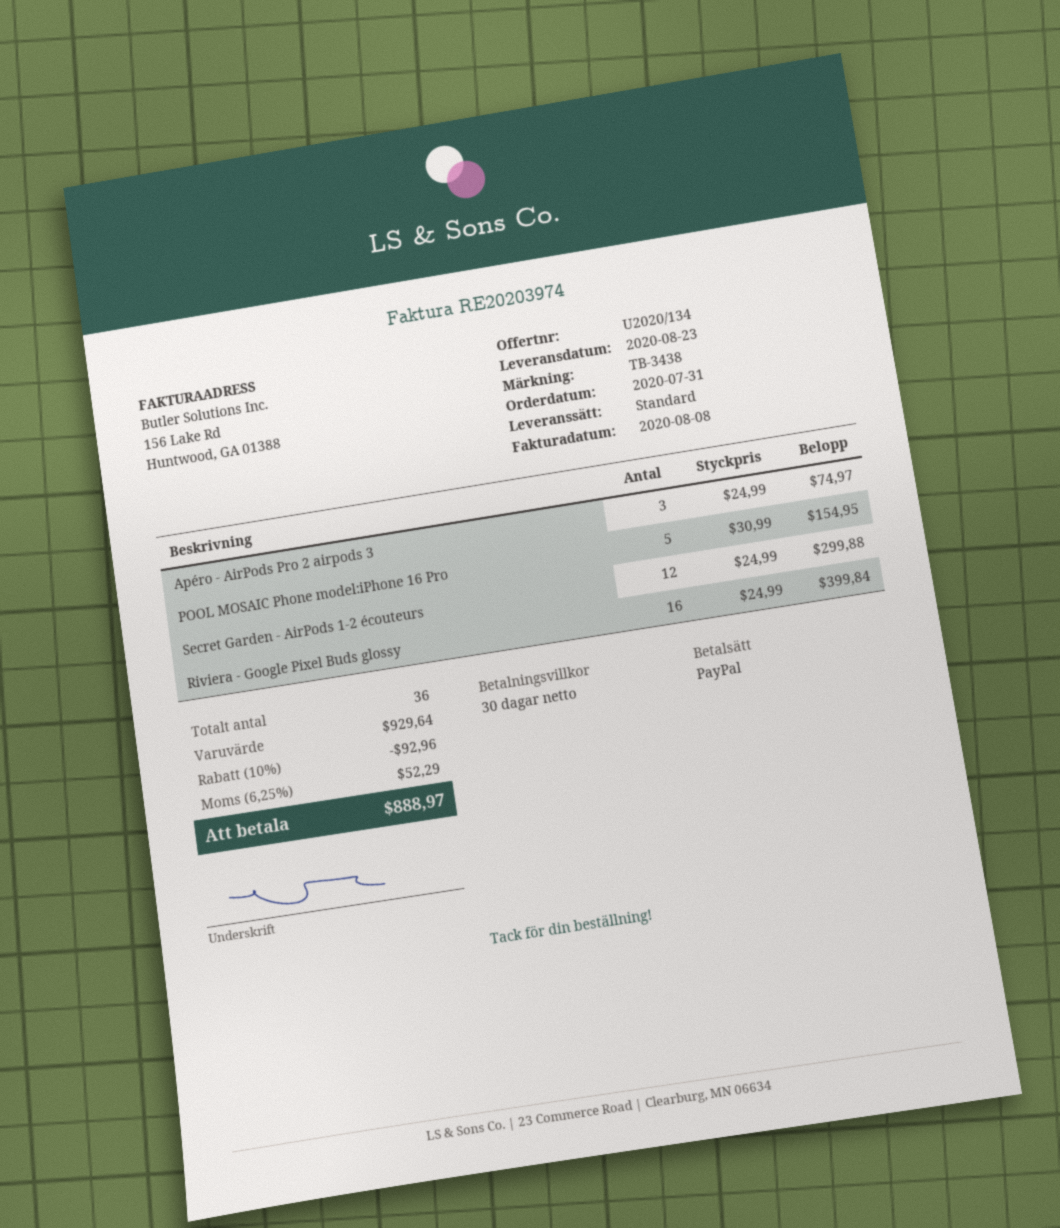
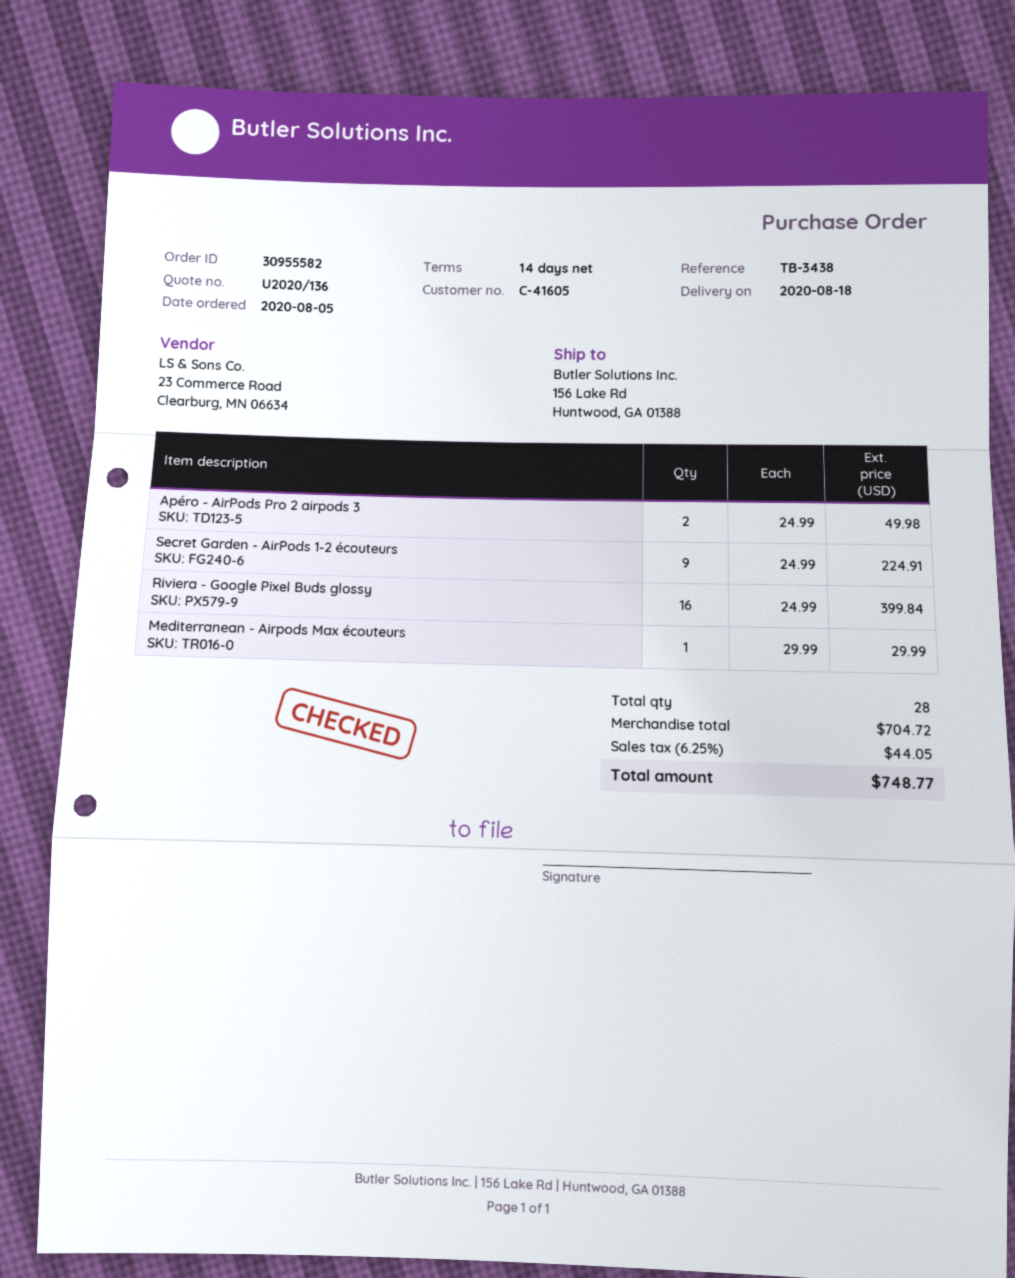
quote number: U2020/134 -> U2020/136
order date: 2020-07-31 -> 2020-08-05
delivery date: 2020-08-23 -> 2020-08-18
payment terms: 30 days -> 14 days
Apéro - AirPods Pro 2 airpods 3: 3 x 24.99 = 74.97 -> 2 x 24.99 = 49.98
POOL MOSAIC Phone model:iPhone 16 Pro: 5 x 30.99 = 154.95 -> none
Secret Garden - AirPods 1-2 écouteurs: 12 x 24.99 = 299.88 -> 9 x 24.99 = 224.91
Mediterranean - Airpods Max écouteurs: none -> 1 x 29.99 = 29.99
total quantity: 36 -> 28
subtotal: 929.64 -> 704.72
discount: 10% = 92.96 -> none
tax: 6.25% = 52.29 -> 6.25% = 44.05
total: 888.97 -> 748.77

